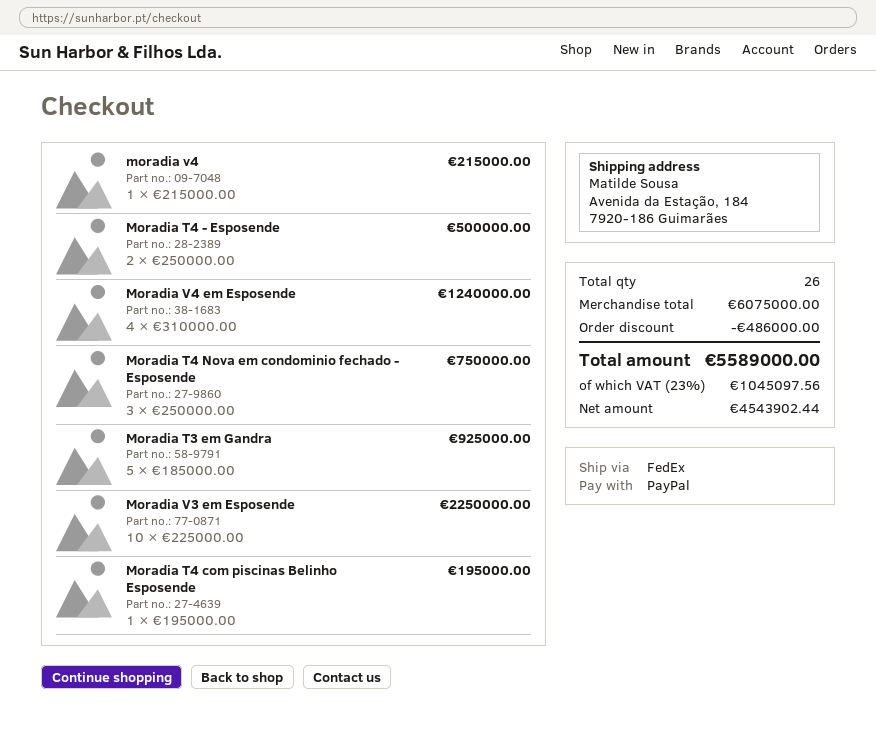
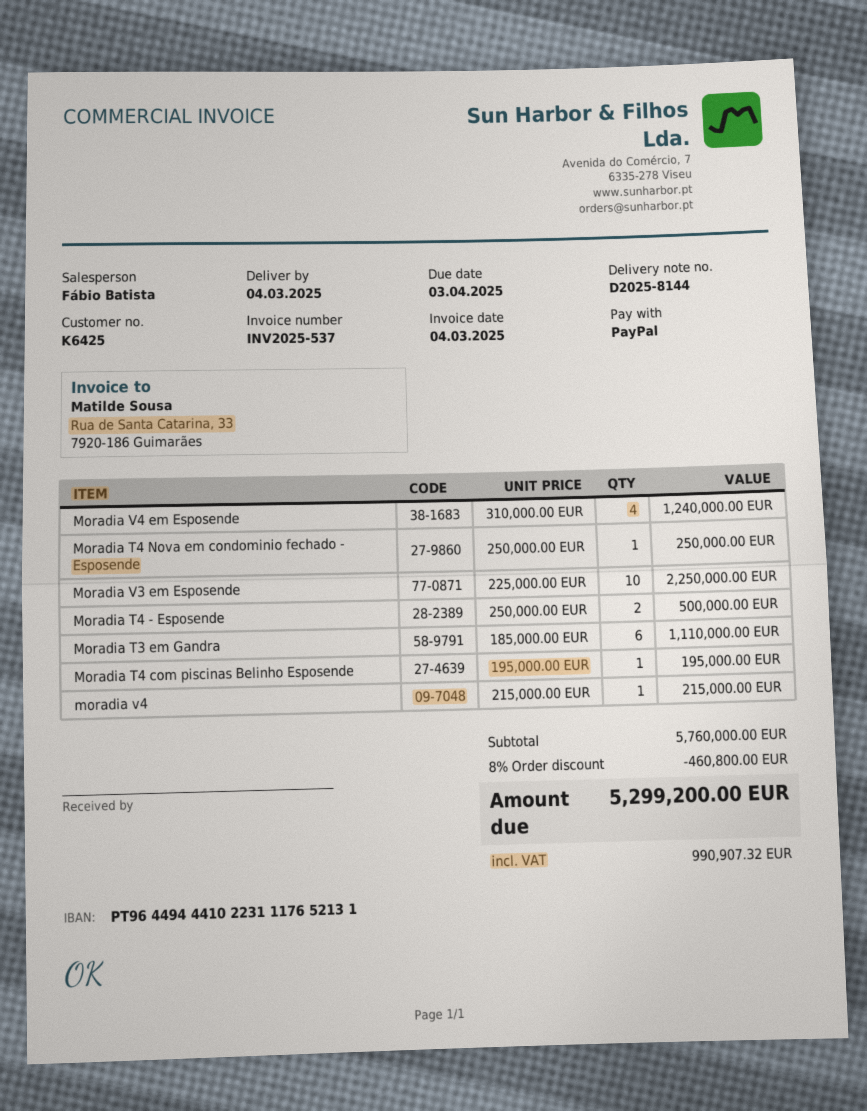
Moradia T4 Nova em condominio fechado - Esposende: 3 x 250000.00 = 750000.00 -> 1 x 250000.00 = 250000.00
Moradia T3 em Gandra: 5 x 185000.00 = 925000.00 -> 6 x 185000.00 = 1110000.00
subtotal: 6075000.00 -> 5760000.00
discount: 486000.00 -> 460800.00
tax: 1045097.56 -> 990907.32
total: 5589000.00 -> 5299200.00

